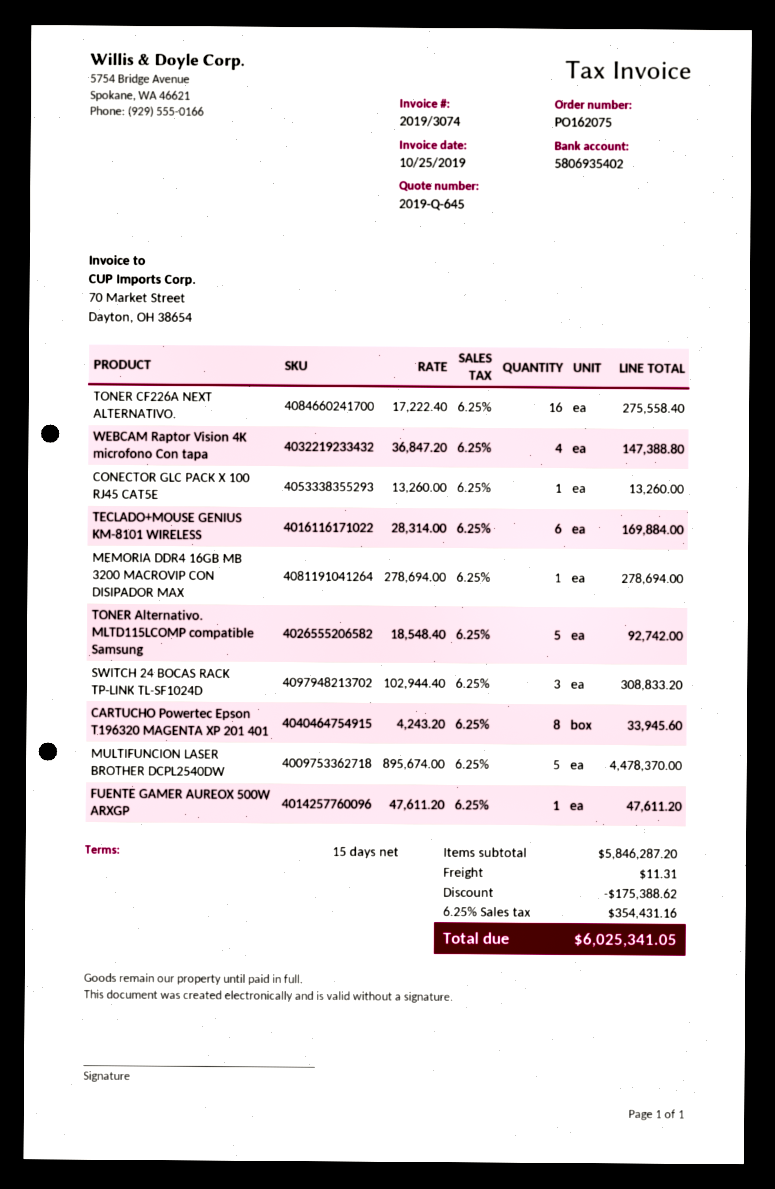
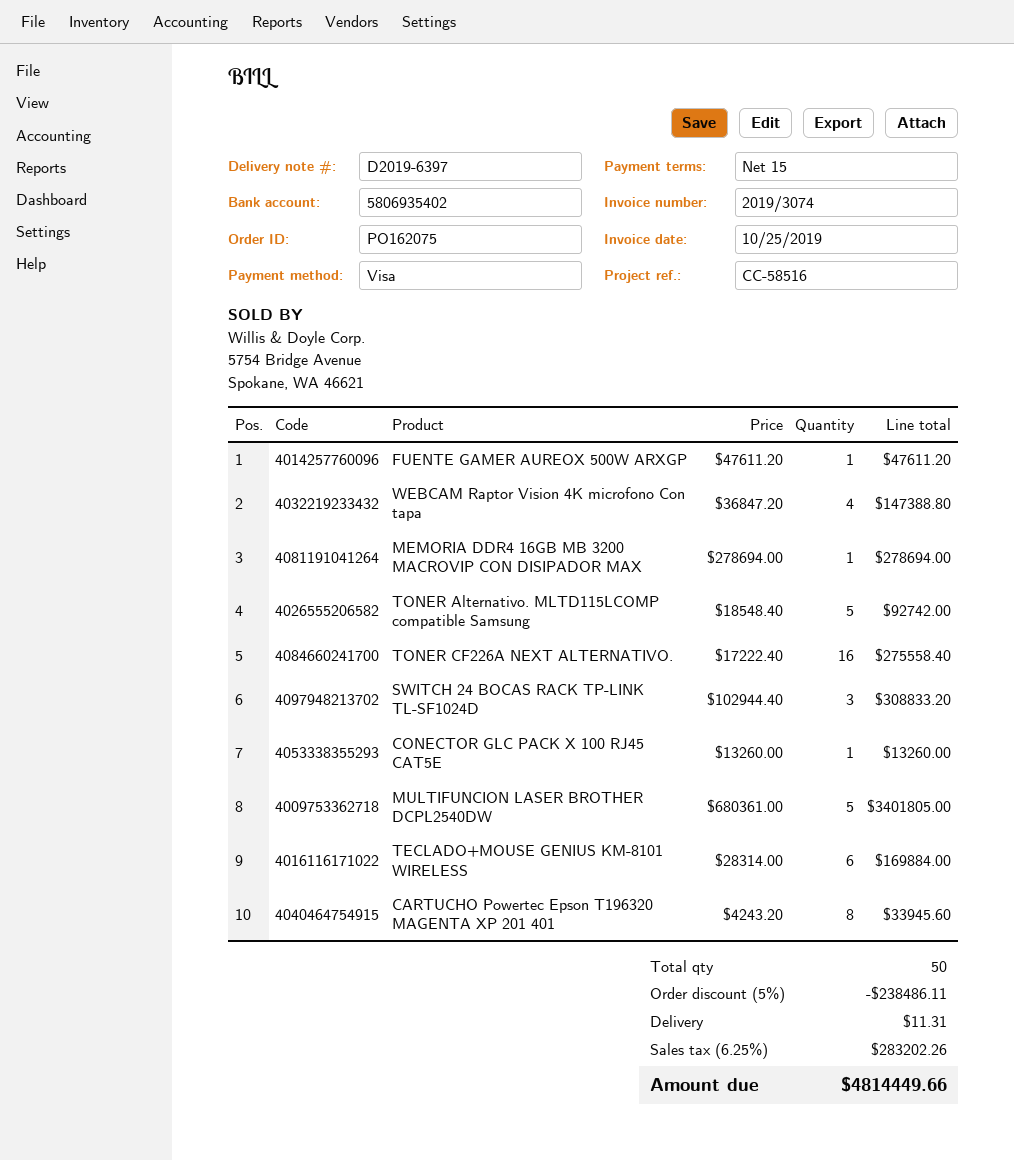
MULTIFUNCION LASER BROTHER DCPL2540DW: 5 x 895674.00 = 4478370.00 -> 5 x 680361.00 = 3401805.00
discount: 175388.62 -> 238486.11
tax: 6.25% = 354431.16 -> 6.25% = 283202.26
total: 6025341.05 -> 4814449.66

